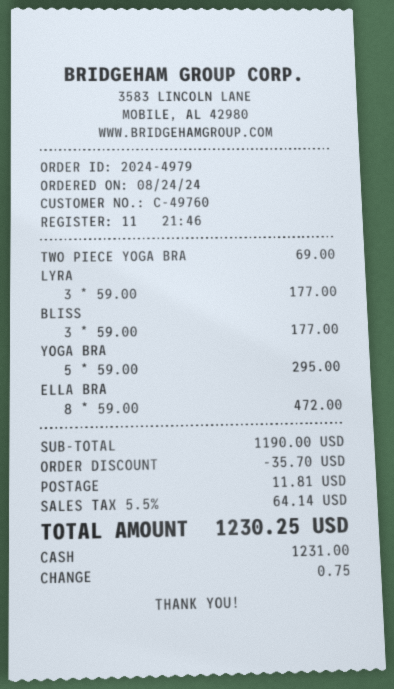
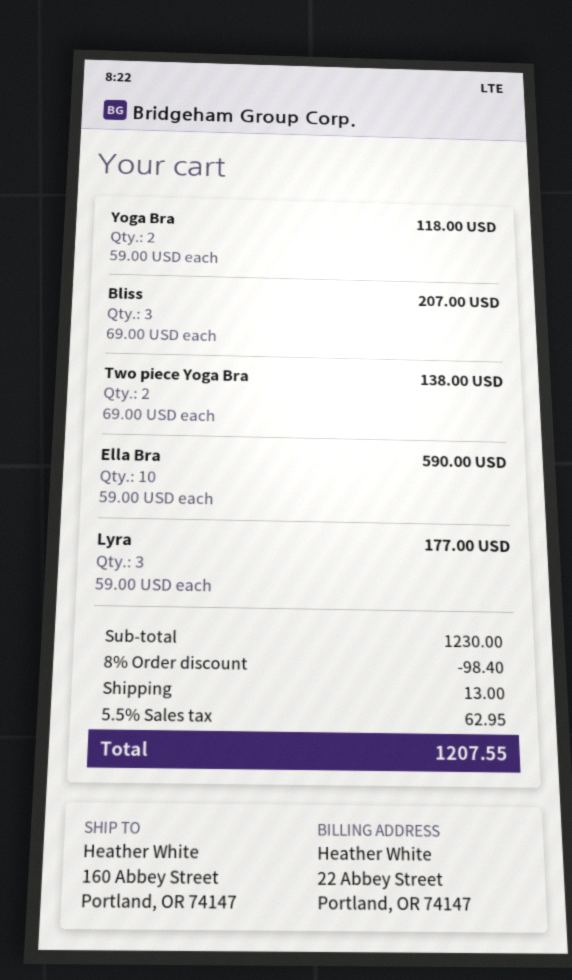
TWO PIECE YOGA BRA: 1 x 69.00 = 69.00 -> 2 x 69.00 = 138.00
BLISS: 3 x 59.00 = 177.00 -> 3 x 69.00 = 207.00
YOGA BRA: 5 x 59.00 = 295.00 -> 2 x 59.00 = 118.00
ELLA BRA: 8 x 59.00 = 472.00 -> 10 x 59.00 = 590.00
subtotal: 1190.00 -> 1230.00
discount: 35.70 -> 98.40
shipping: 11.81 -> 13.00
tax: 5.5% = 64.14 -> 5.5% = 62.95
total: 1230.25 -> 1207.55

